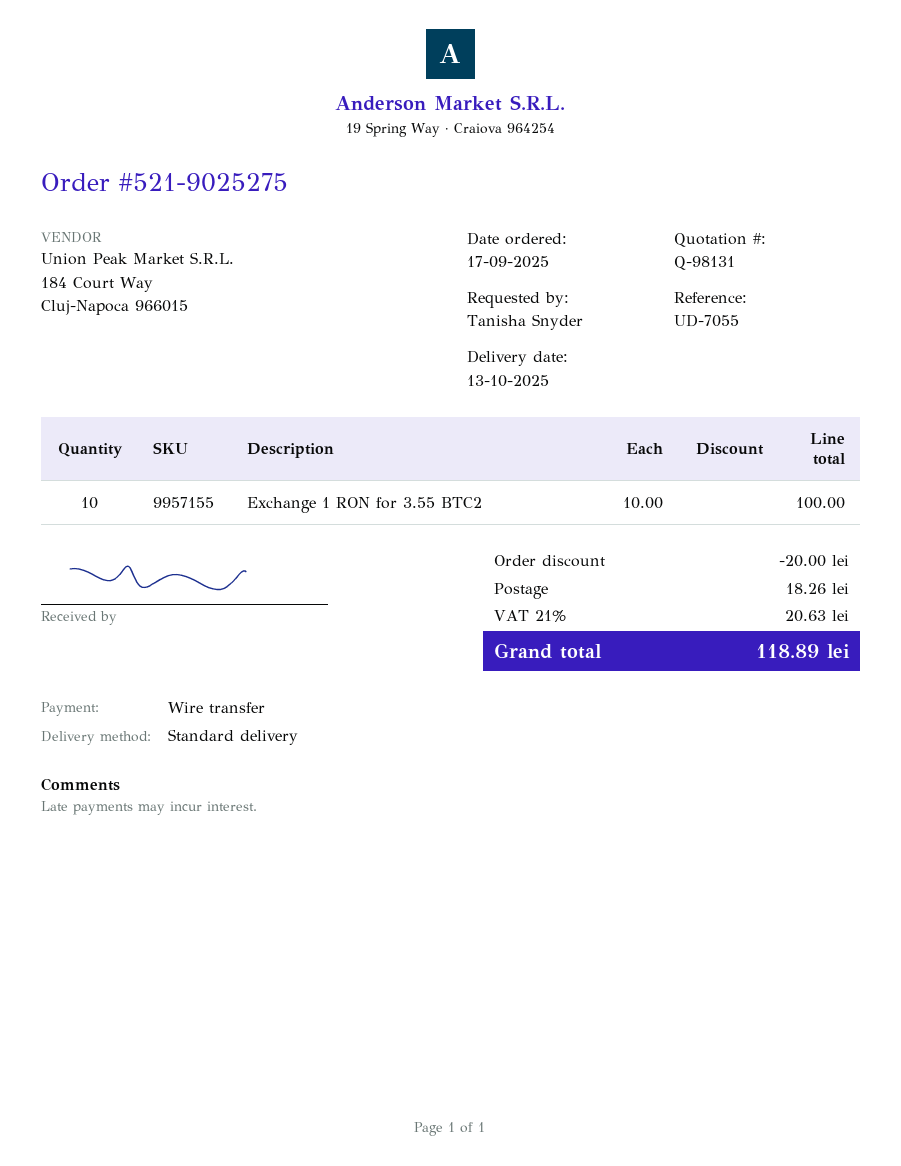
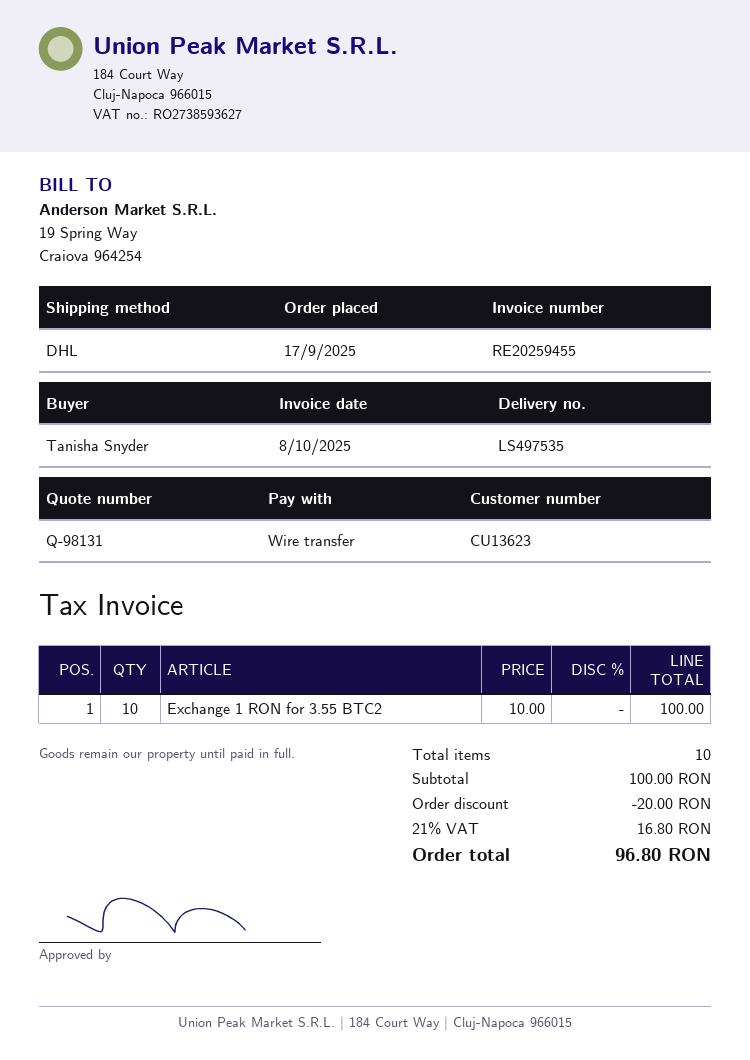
shipping method: standard -> DHL
shipping: 18.26 -> none
tax: 21% = 20.63 -> 21% = 16.80
total: 118.89 -> 96.80

